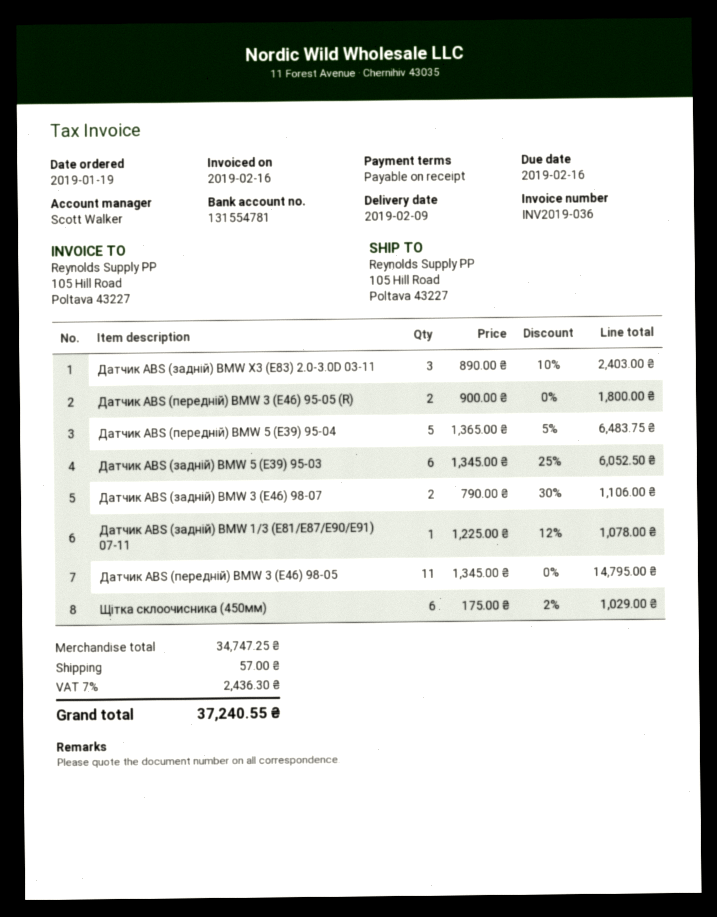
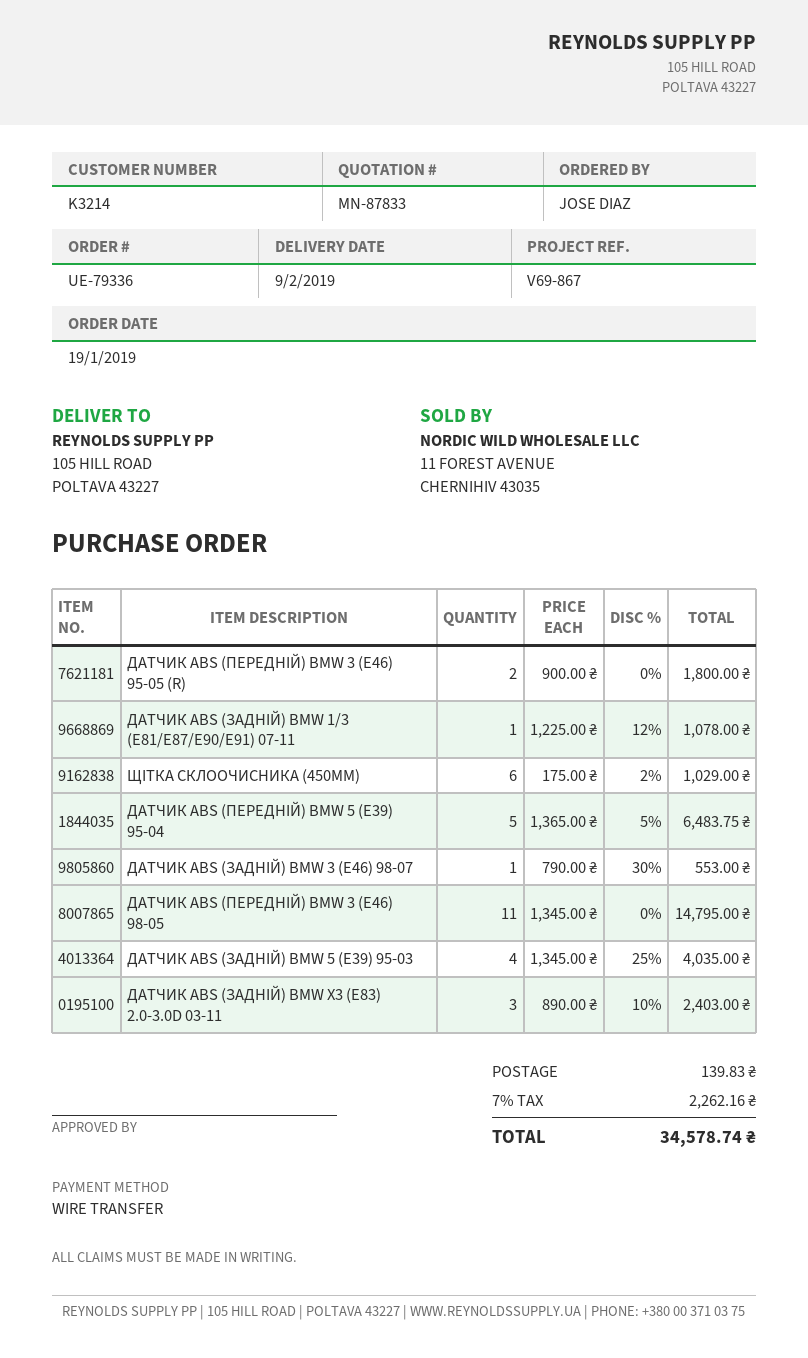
Датчик ABS (задній) BMW 5 (E39) 95-03: 6 x 1345.00 - 25% = 6052.50 -> 4 x 1345.00 - 25% = 4035.00
Датчик ABS (задній) BMW 3 (E46) 98-07: 2 x 790.00 - 30% = 1106.00 -> 1 x 790.00 - 30% = 553.00
shipping: 57.00 -> 139.83
tax: 7% = 2436.30 -> 7% = 2262.16
total: 37240.55 -> 34578.74

